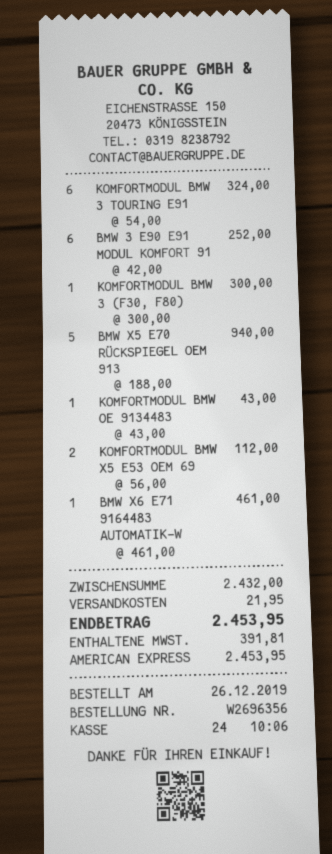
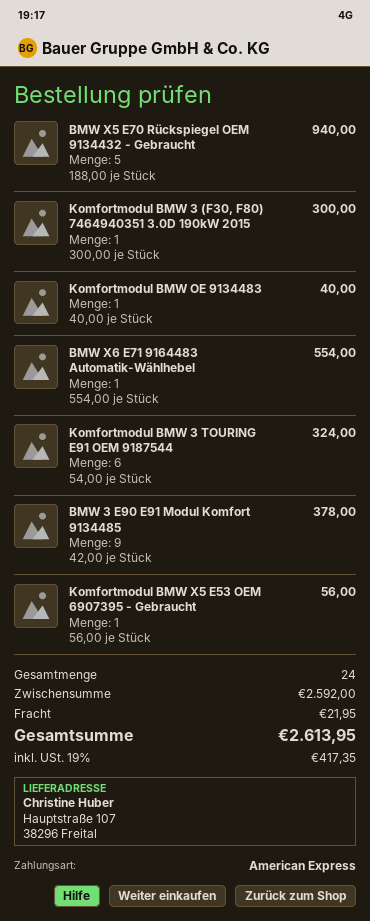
BMW 3 E90 E91 MODUL KOMFORT 91: 6 x 42.00 = 252.00 -> 9 x 42.00 = 378.00
KOMFORTMODUL BMW OE 9134483: 1 x 43.00 = 43.00 -> 1 x 40.00 = 40.00
KOMFORTMODUL BMW X5 E53 OEM 69: 2 x 56.00 = 112.00 -> 1 x 56.00 = 56.00
BMW X6 E71 9164483 AUTOMATIK-W: 1 x 461.00 = 461.00 -> 1 x 554.00 = 554.00
subtotal: 2432.00 -> 2592.00
tax: 391.81 -> 417.35
total: 2453.95 -> 2613.95

